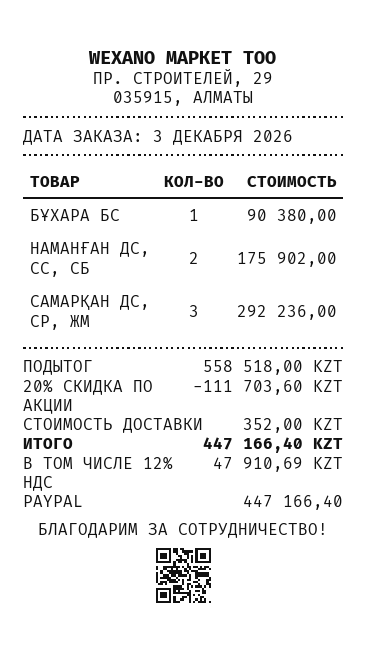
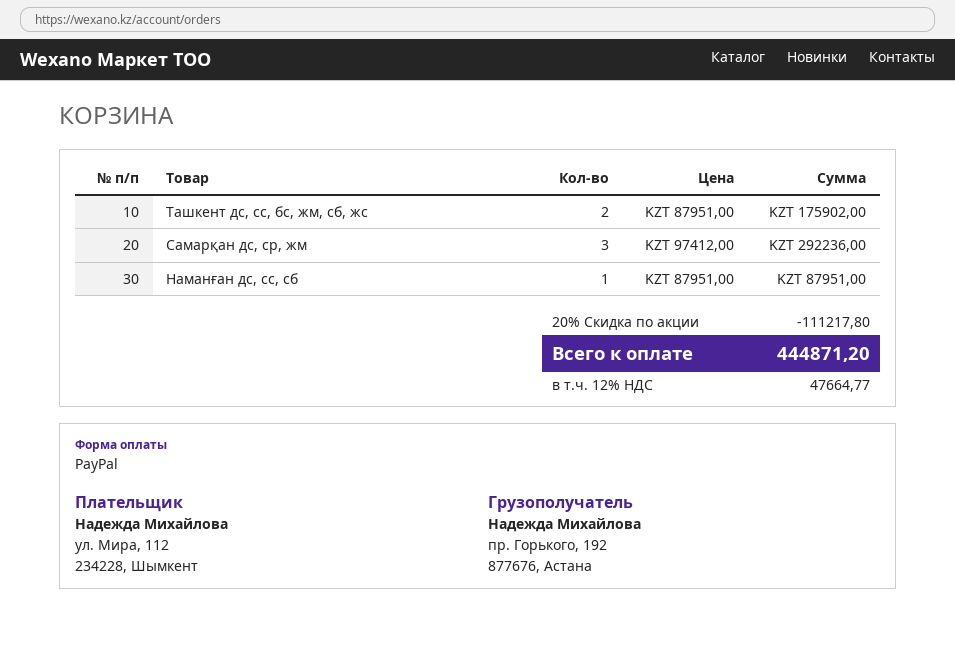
БҰХАРА БС: 1 for 90380.00 -> none
НАМАНҒАН ДС, СС, СБ: 2 for 175902.00 -> 1 for 87951.00
Ташкент дс, сс, бс, жм, сб, жс: none -> 2 for 175902.00
discount: 20% = 111703.60 -> 20% = 111217.80
shipping: 352.00 -> none
tax: 12% = 47910.69 -> 12% = 47664.77
total: 447166.40 -> 444871.20

